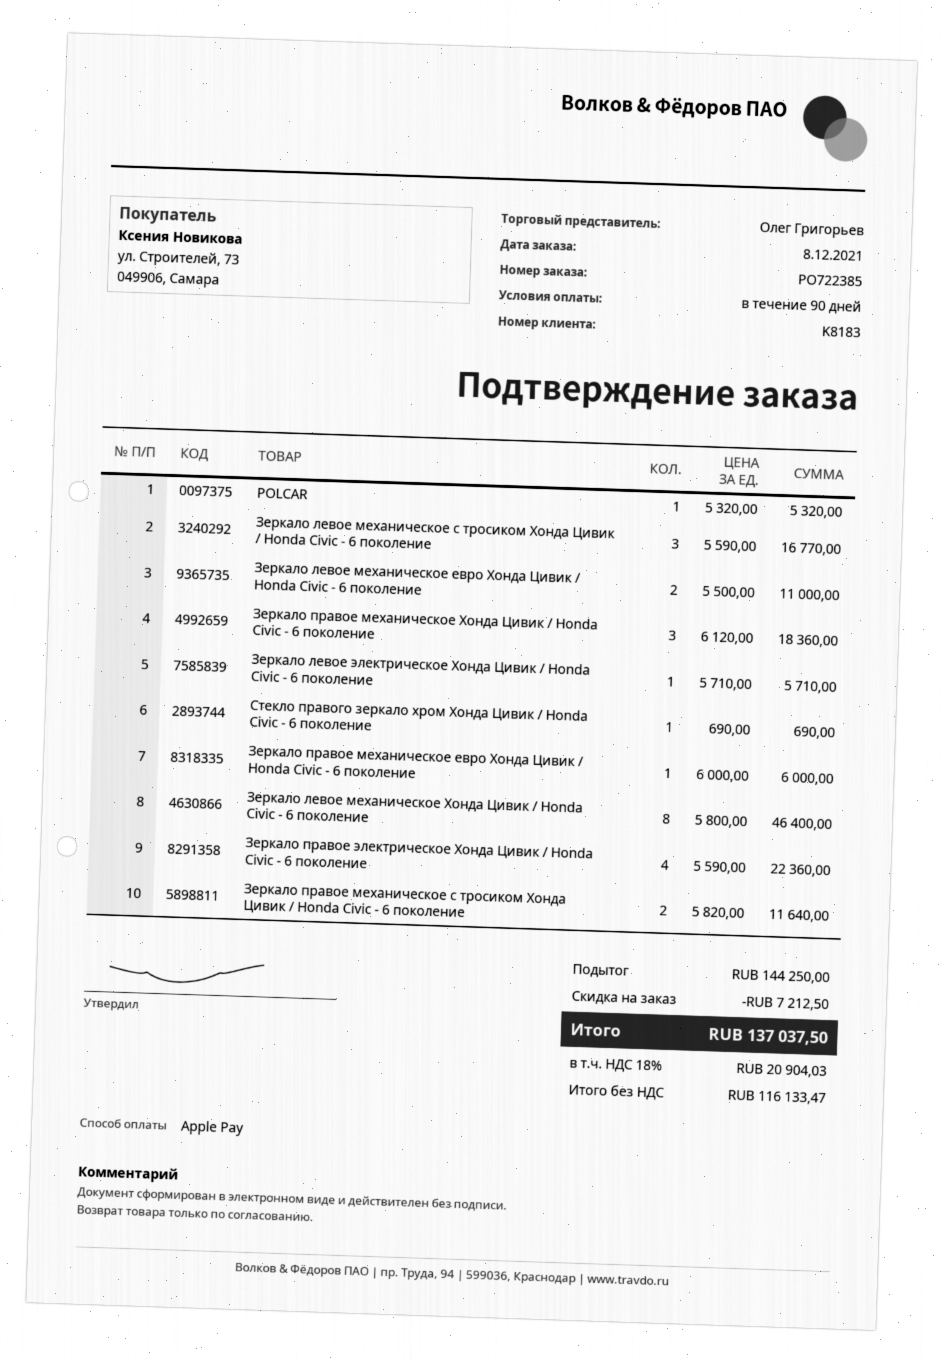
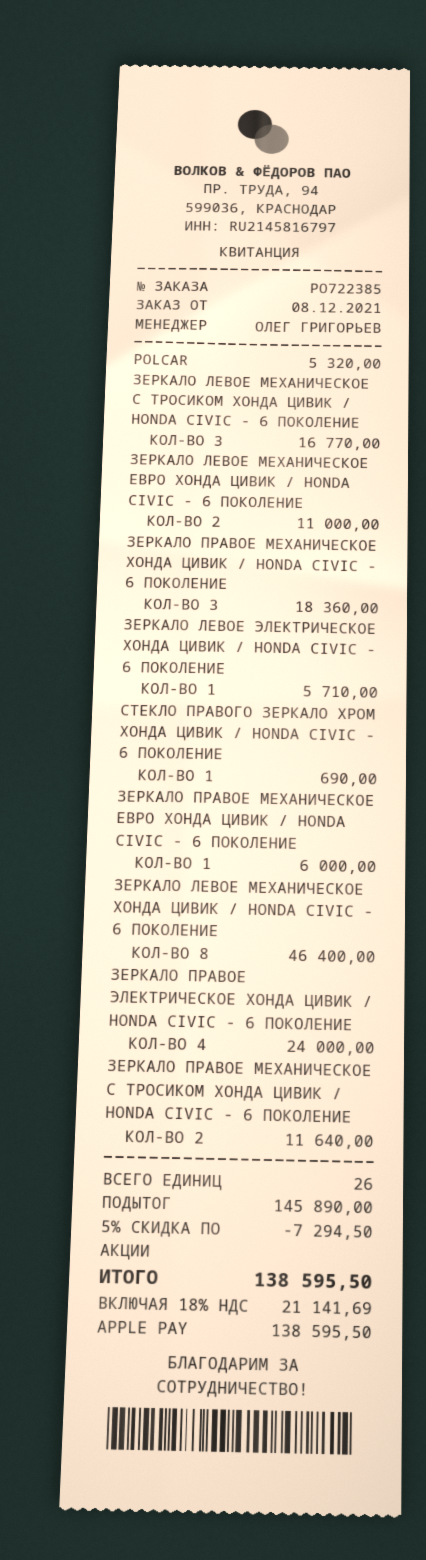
Зеркало правое электрическое Хонда Цивик / Honda Civic - 6 поколение: 4 for 22360.00 -> 4 for 24000.00
subtotal: 144250.00 -> 145890.00
discount: 7212.50 -> 7294.50
tax: 18% = 20904.03 -> 18% = 21141.69
total: 137037.50 -> 138595.50

